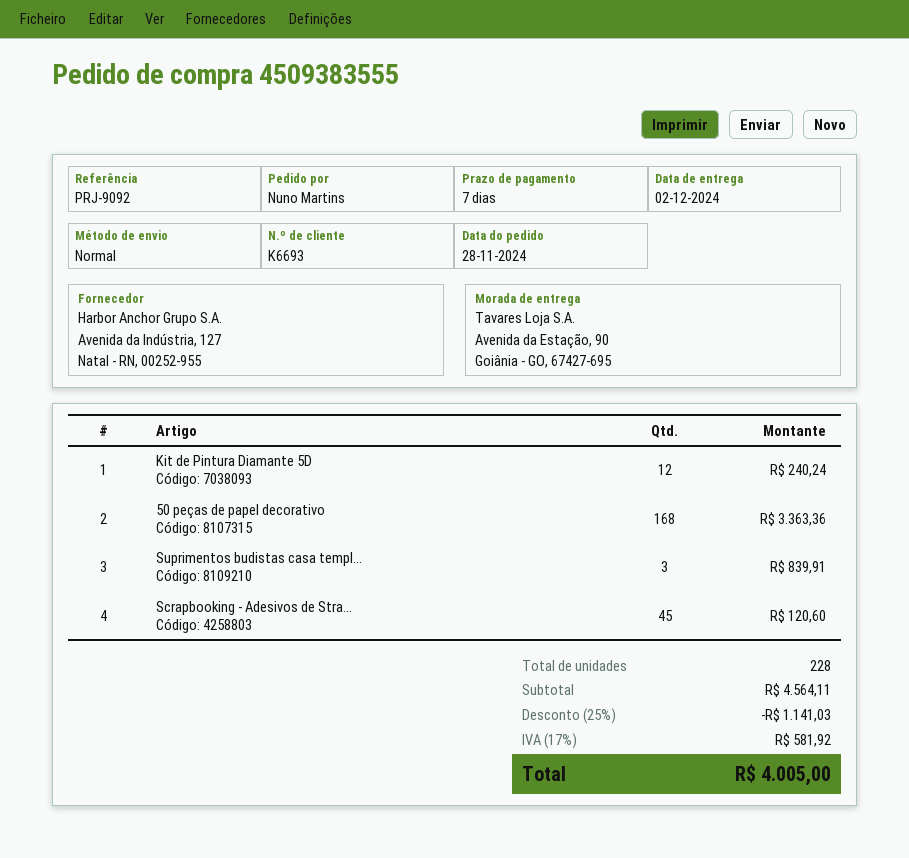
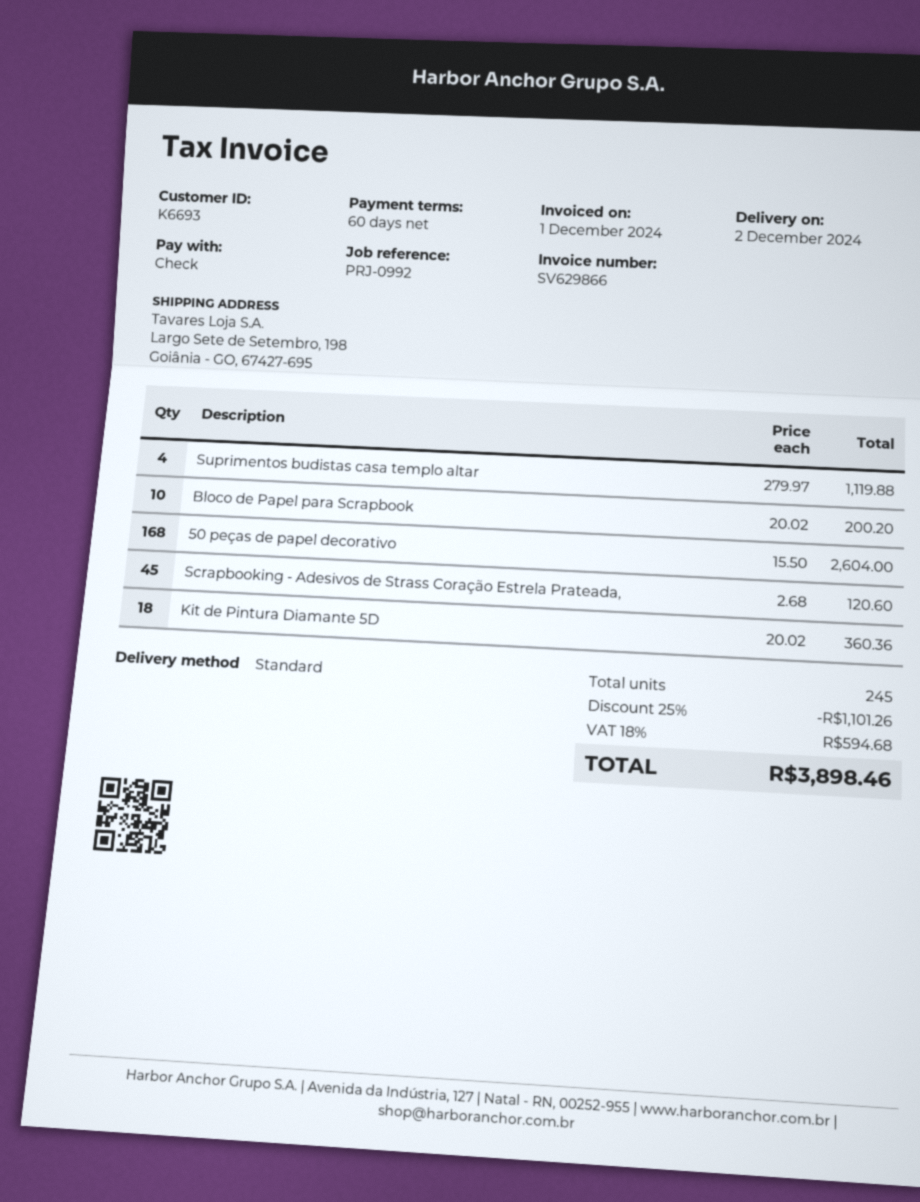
payment terms: 7 days -> 60 days
reference: PRJ-9092 -> PRJ-0992
ship to: Avenida da Estação, 90, Goiânia - GO, 67427-695 -> Largo Sete de Setembro, 198, Goiânia - GO, 67427-695
Kit de Pintura Diamante 5D: 12 for 240.24 -> 18 for 360.36
50 peças de papel decorativo: 168 for 3363.36 -> 168 for 2604.00
Suprimentos budistas casa templ...: 3 for 839.91 -> 4 for 1119.88
Bloco de Papel para Scrapbook: none -> 10 for 200.20
total quantity: 228 -> 245
discount: 25% = 1141.03 -> 25% = 1101.26
tax: 17% = 581.92 -> 18% = 594.68
total: 4005.00 -> 3898.46

